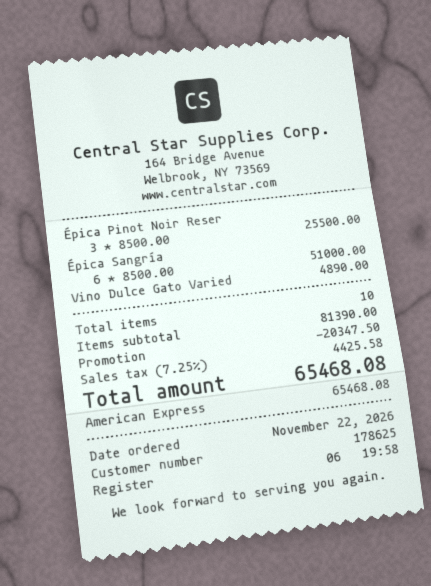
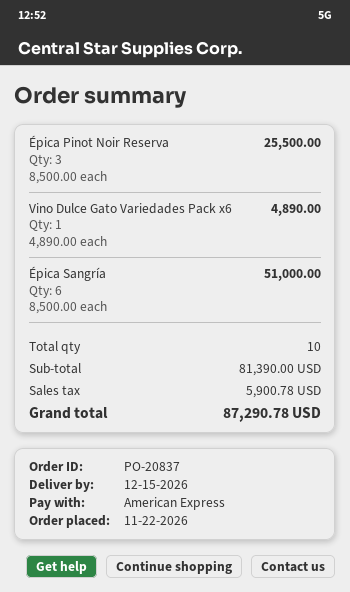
discount: 20347.50 -> none
tax: 4425.58 -> 5900.78
total: 65468.08 -> 87290.78

